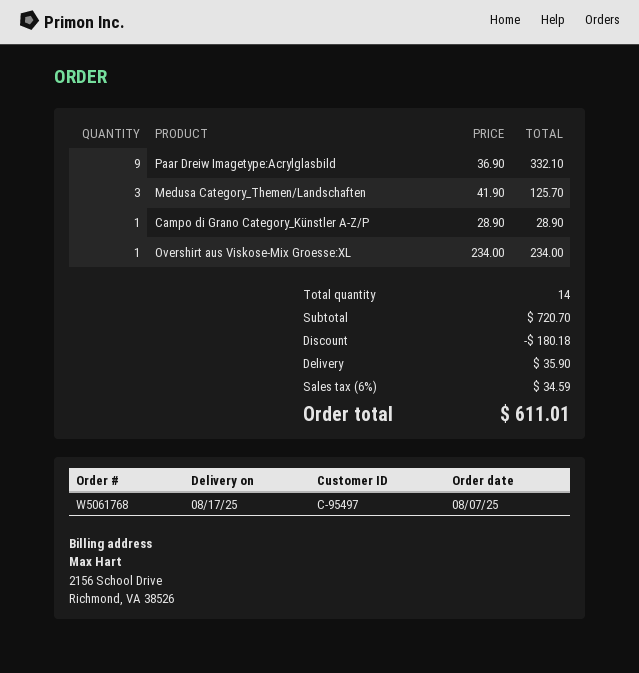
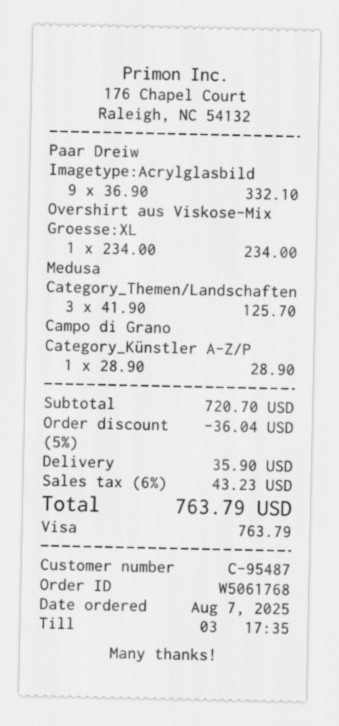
customer number: C-95497 -> C-95487
discount: 180.18 -> 36.04
tax: 6% = 34.59 -> 6% = 43.23
total: 611.01 -> 763.79

